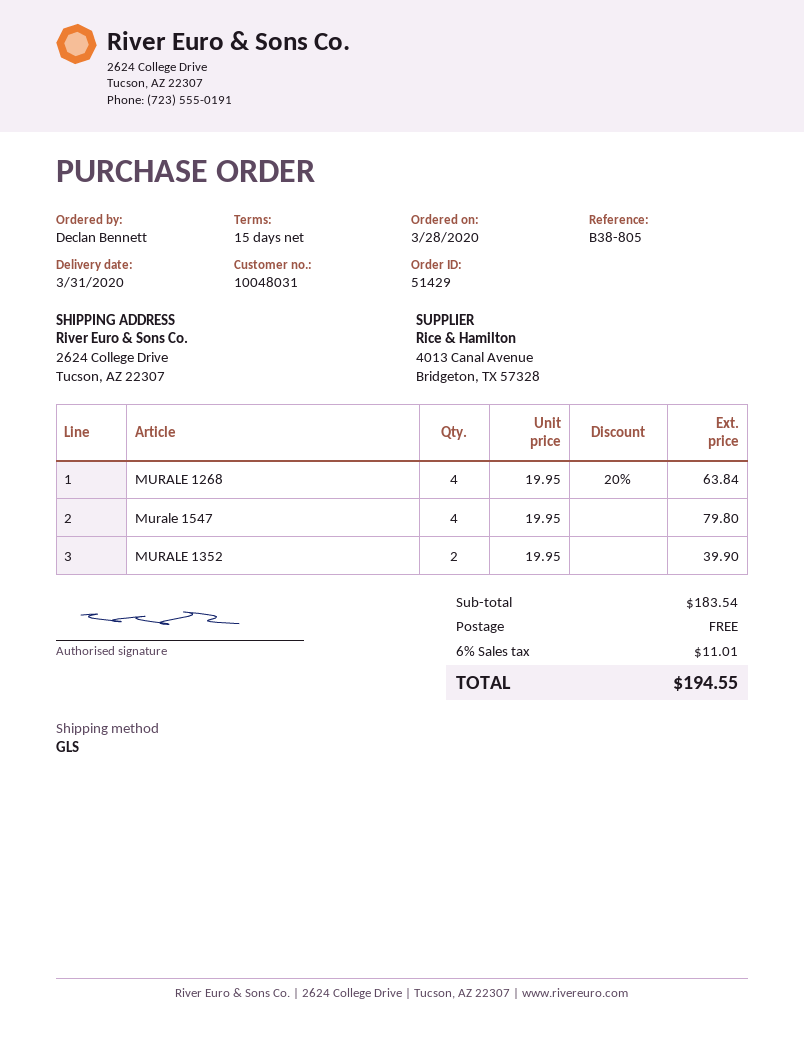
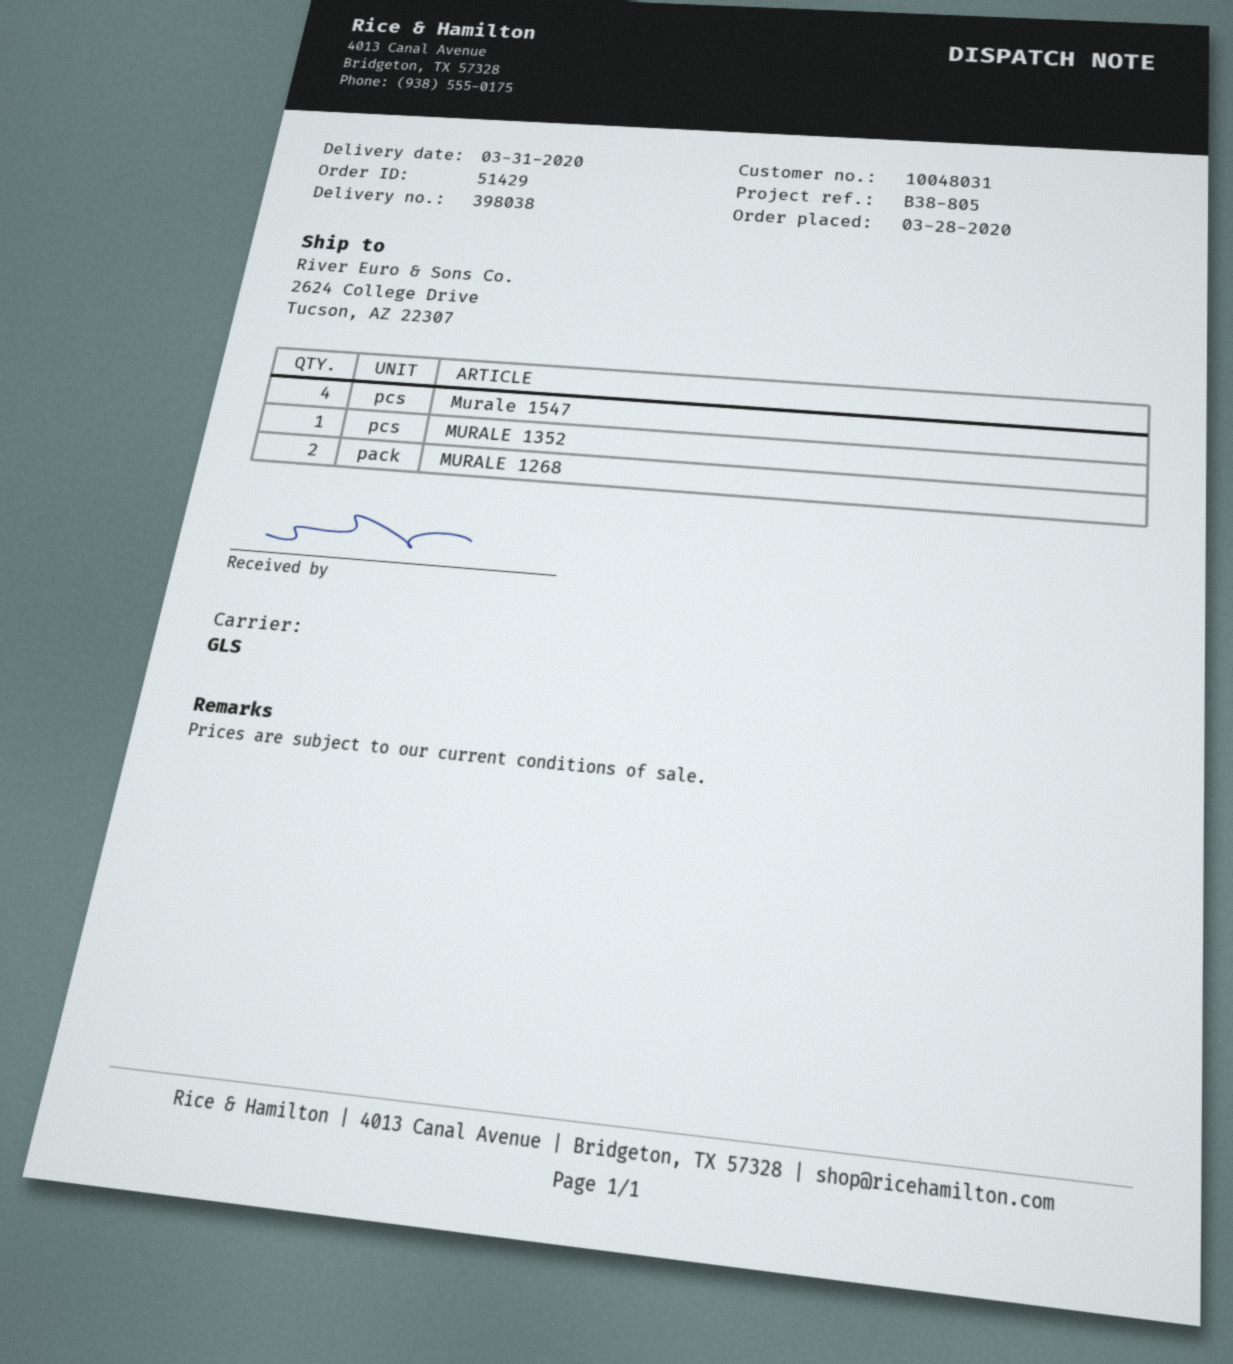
MURALE 1268: 4 -> 2
MURALE 1352: 2 -> 1

